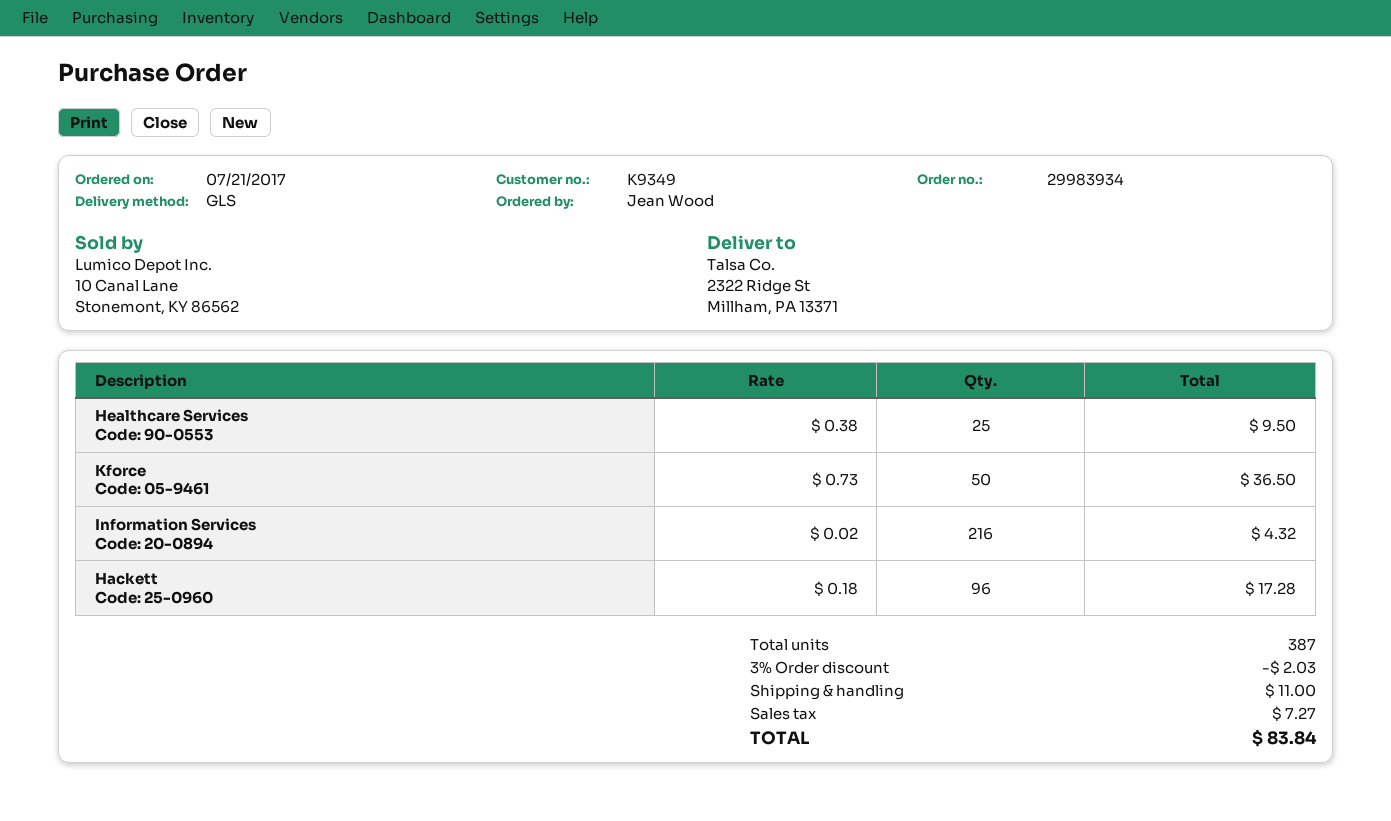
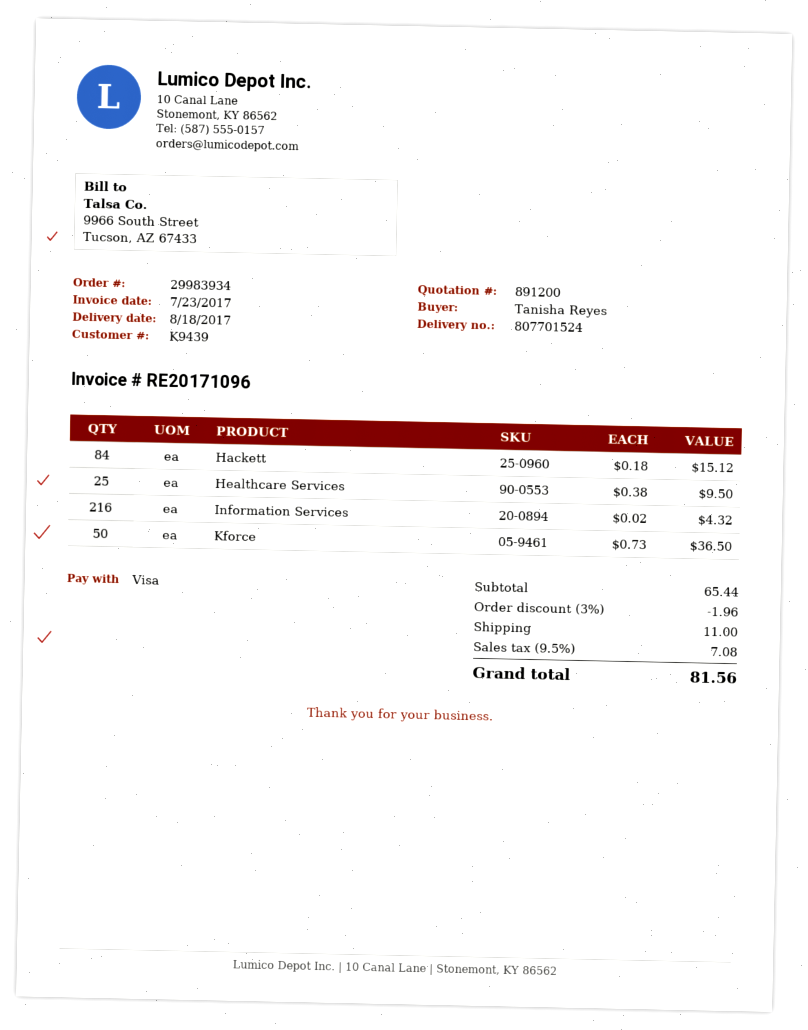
customer number: K9349 -> K9439
ordered by: Jean Wood -> Tanisha Reyes
Hackett: 96 x 0.18 = 17.28 -> 84 x 0.18 = 15.12
discount: 3% = 2.03 -> 3% = 1.96
tax: 7.27 -> 7.08
total: 83.84 -> 81.56

